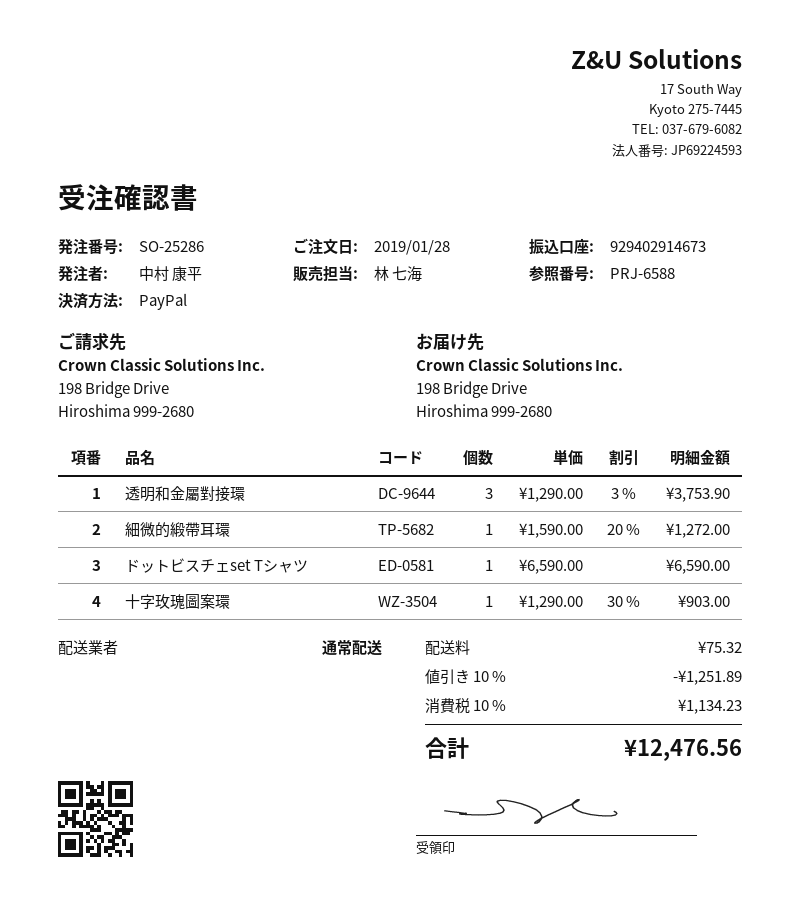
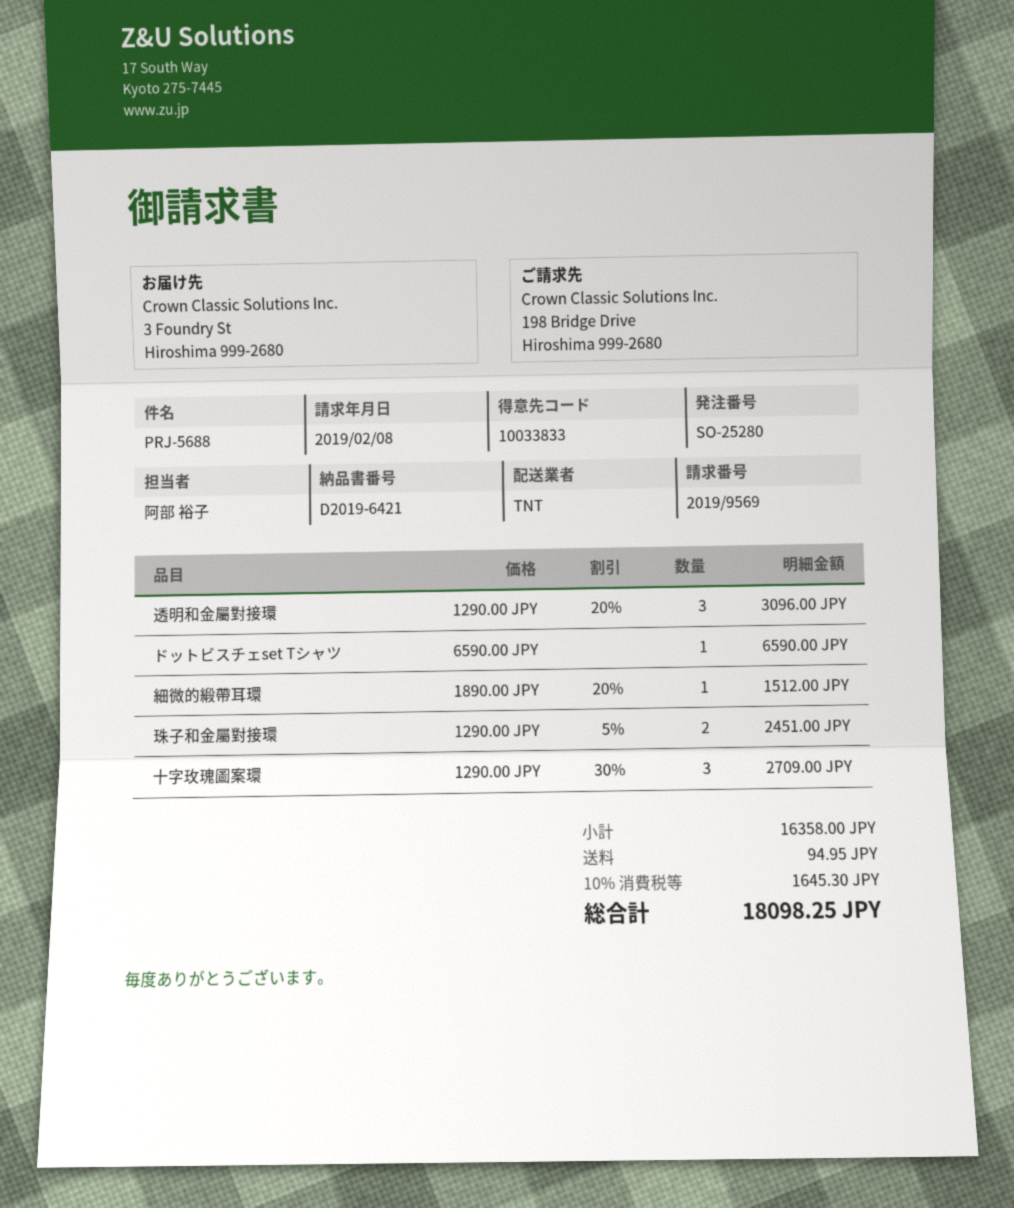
order number: SO-25286 -> SO-25280
reference: PRJ-6588 -> PRJ-5688
sales rep: 林 七海 -> 阿部 裕子
shipping method: standard -> TNT
ship to: 198 Bridge Drive, Hiroshima 999-2680 -> 3 Foundry St, Hiroshima 999-2680
透明和金屬對接環: 3 x 1290.00 - 3% = 3753.90 -> 3 x 1290.00 - 20% = 3096.00
細微的緞帶耳環: 1 x 1590.00 - 20% = 1272.00 -> 1 x 1890.00 - 20% = 1512.00
十字玫瑰圖案環: 1 x 1290.00 - 30% = 903.00 -> 3 x 1290.00 - 30% = 2709.00
珠子和金屬對接環: none -> 2 x 1290.00 - 5% = 2451.00
discount: 10% = 1251.89 -> none
shipping: 75.32 -> 94.95
tax: 10% = 1134.23 -> 10% = 1645.30
total: 12476.56 -> 18098.25

